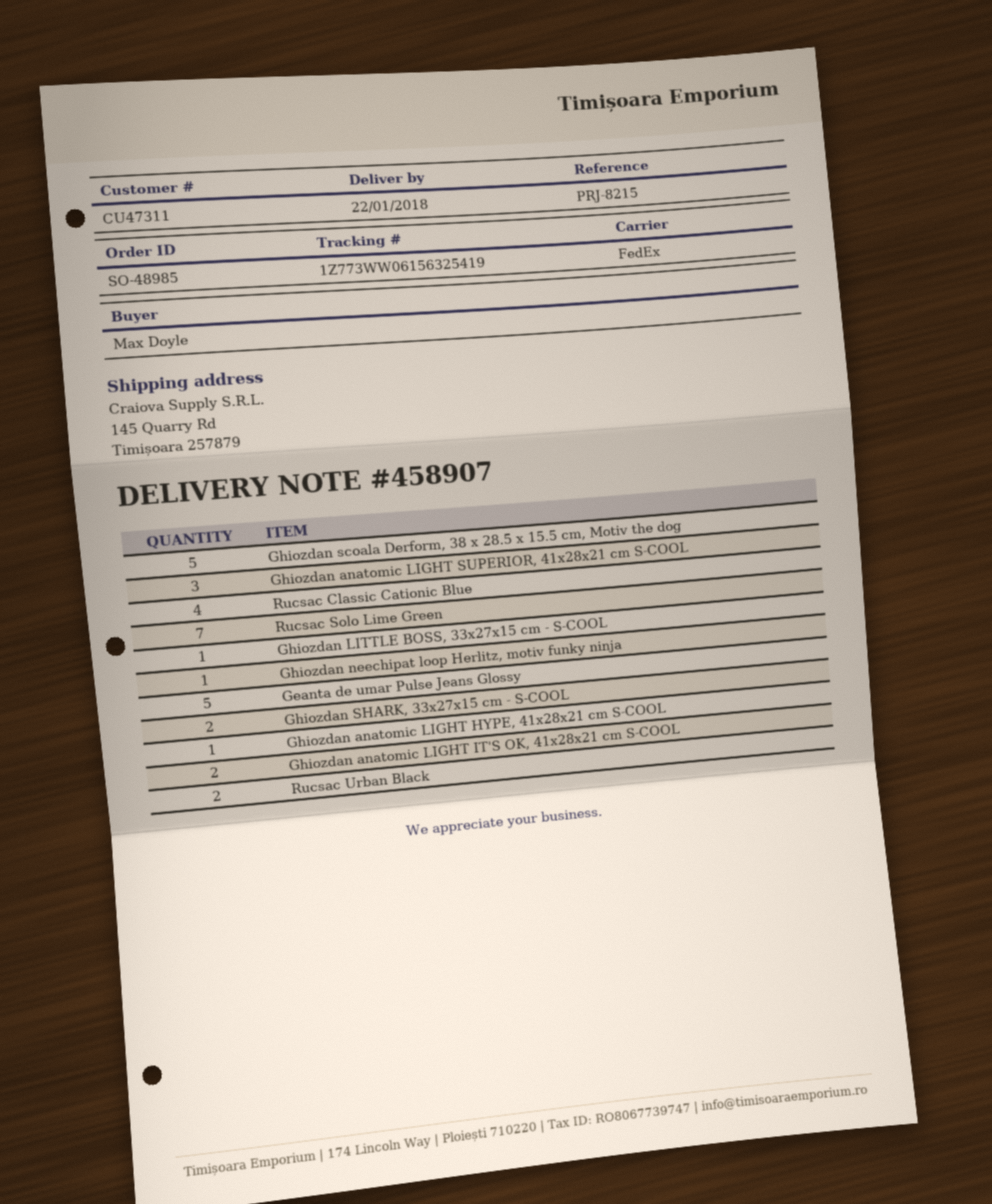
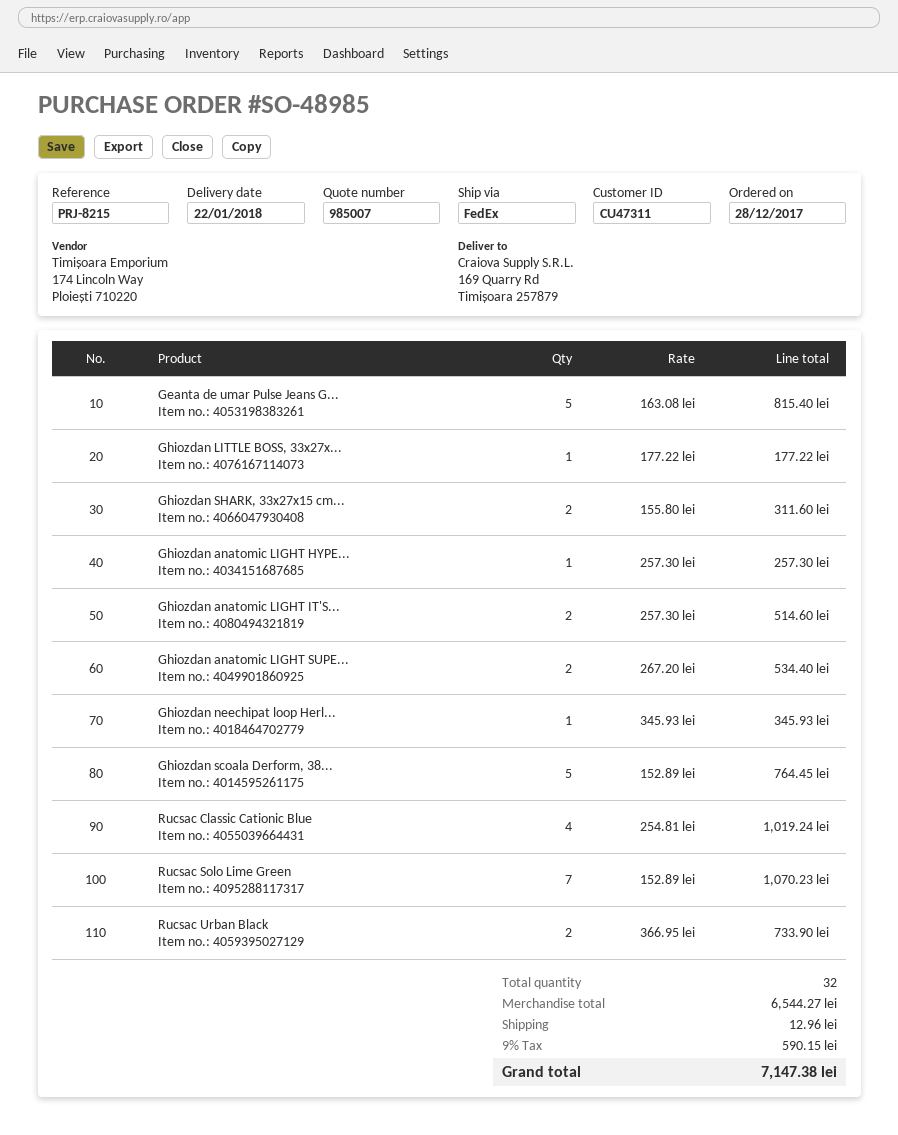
ship to: 145 Quarry Rd, Timișoara 257879 -> 169 Quarry Rd, Timișoara 257879
Ghiozdan anatomic LIGHT SUPERIOR, 41x28x21 cm S-COOL: 3 -> 2

